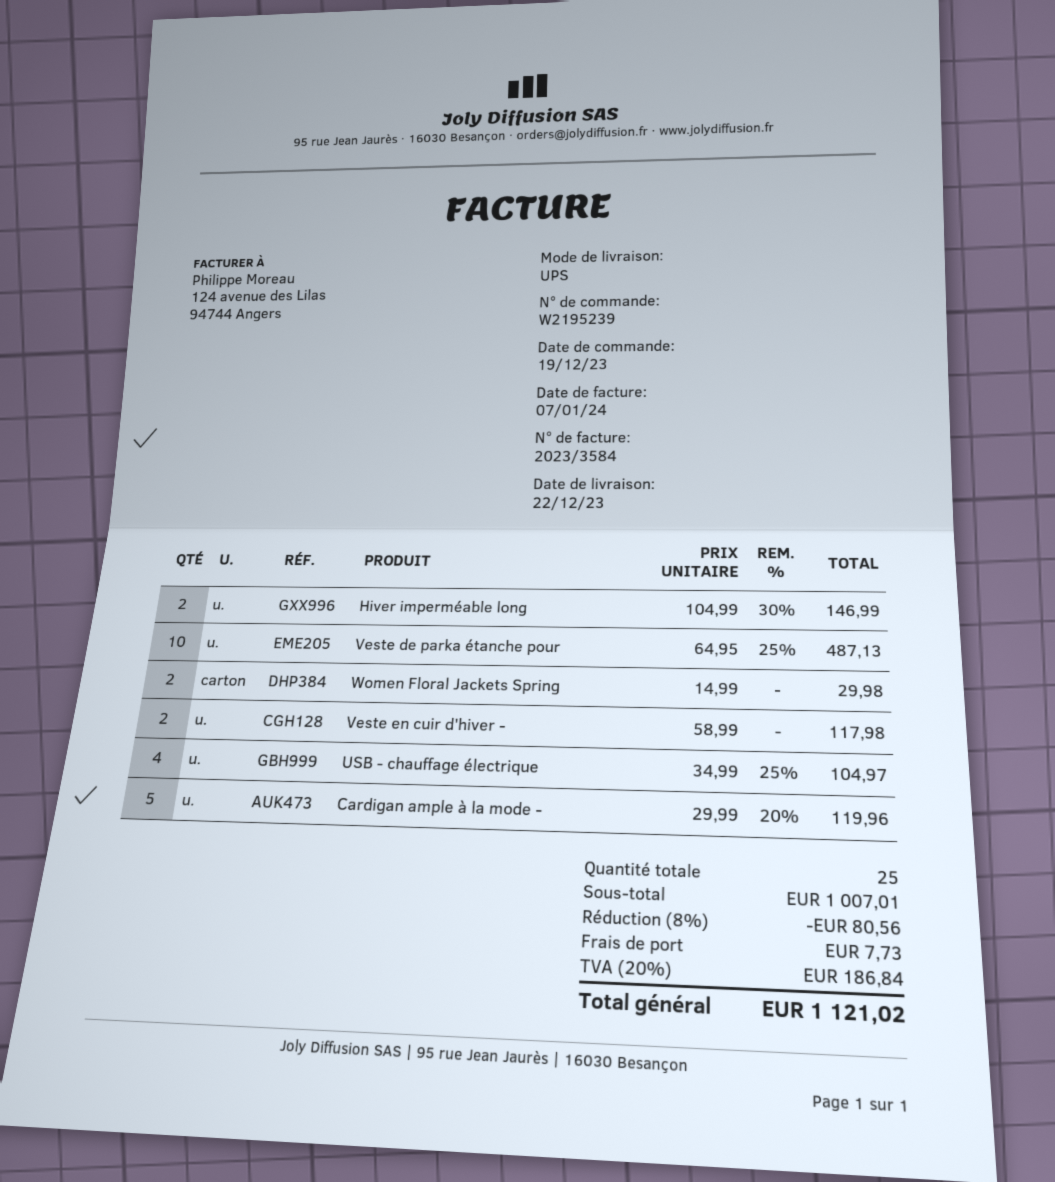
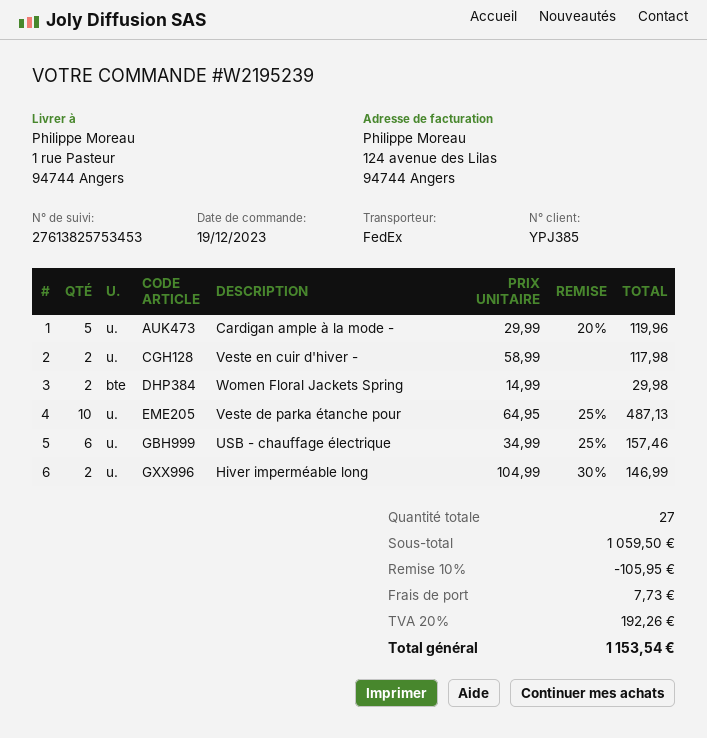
shipping method: UPS -> FedEx
USB - chauffage électrique: 4 x 34.99 - 25% = 104.97 -> 6 x 34.99 - 25% = 157.46
total quantity: 25 -> 27
subtotal: 1007.01 -> 1059.50
discount: 8% = 80.56 -> 10% = 105.95
tax: 20% = 186.84 -> 20% = 192.26
total: 1121.02 -> 1153.54

